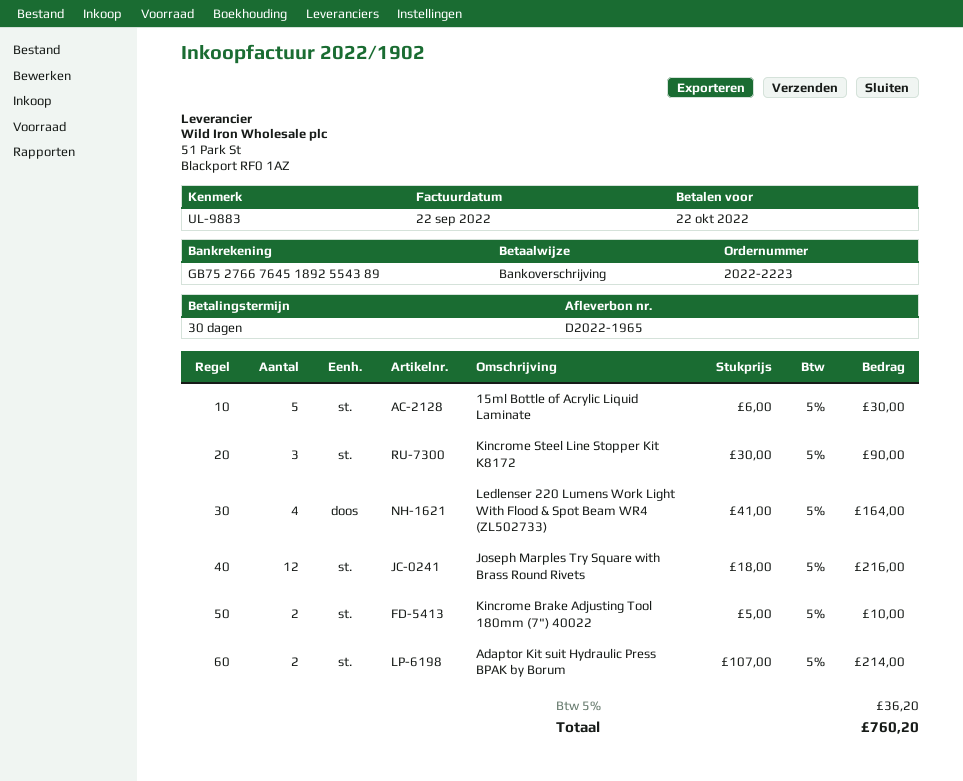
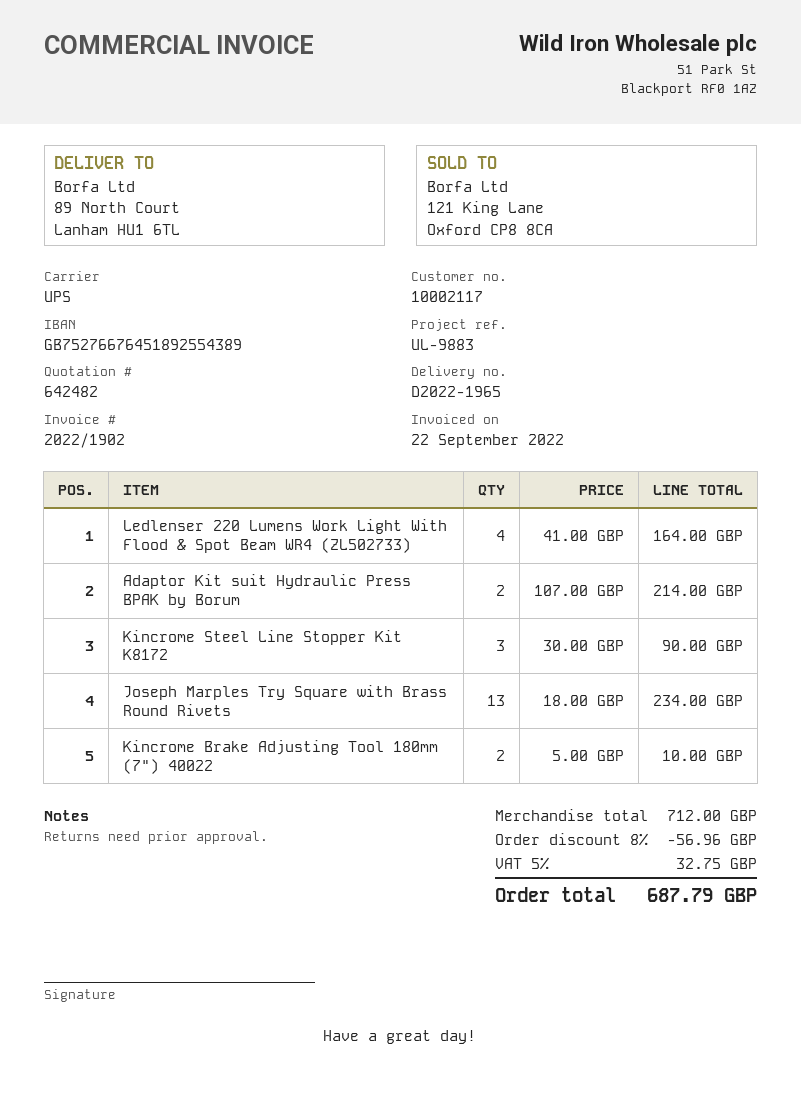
15ml Bottle of Acrylic Liquid Laminate: 5 x 6.00 = 30.00 -> none
Joseph Marples Try Square with Brass Round Rivets: 12 x 18.00 = 216.00 -> 13 x 18.00 = 234.00
discount: none -> 8% = 56.96
tax: 5% = 36.20 -> 5% = 32.75
total: 760.20 -> 687.79

